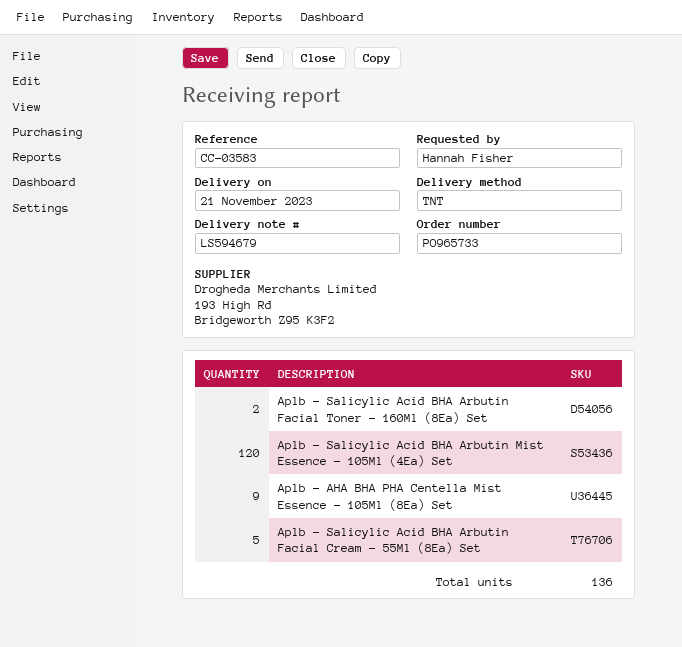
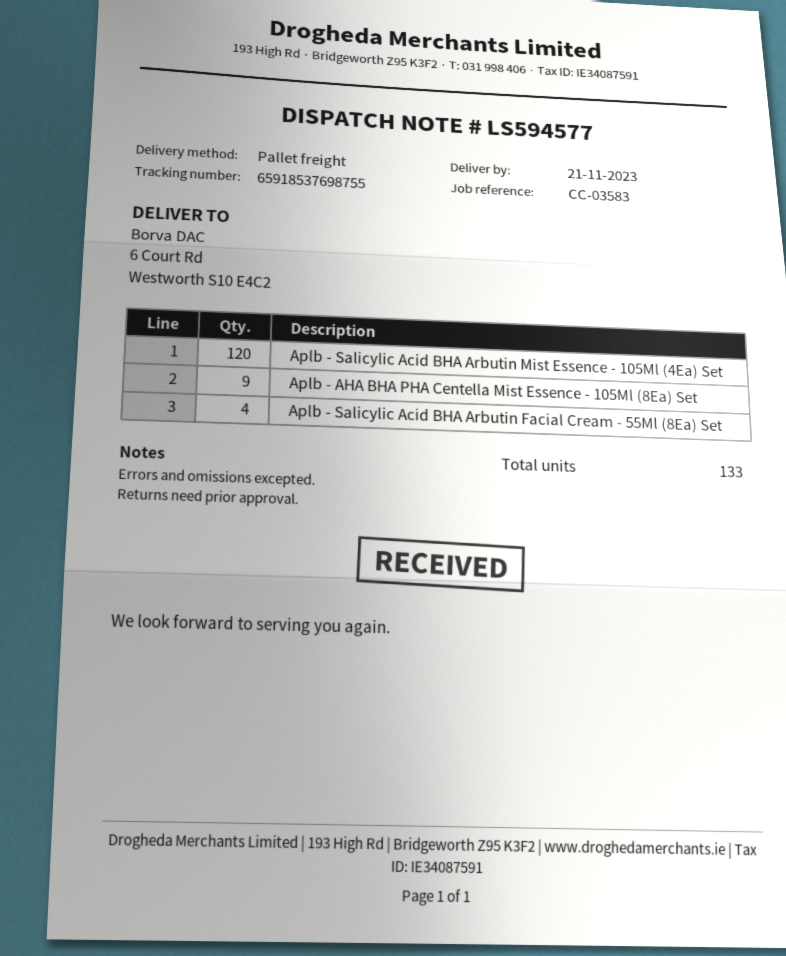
delivery note number: LS594679 -> LS594577
shipping method: TNT -> pallet freight
Aplb - Salicylic Acid BHA Arbutin Facial Toner - 160Ml (8Ea) Set: 2 -> none
Aplb - Salicylic Acid BHA Arbutin Facial Cream - 55Ml (8Ea) Set: 5 -> 4
total quantity: 136 -> 133

